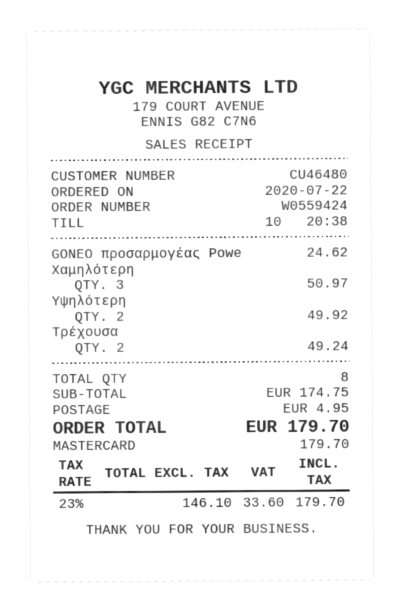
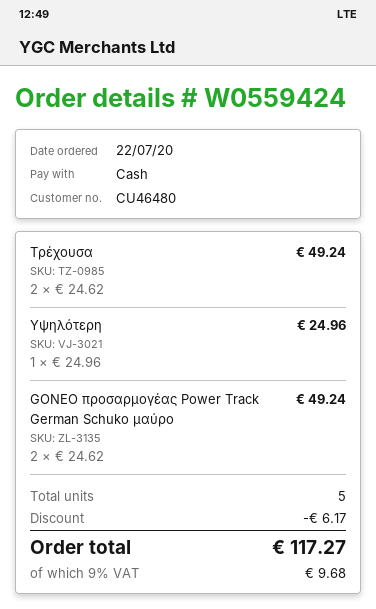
payment method: Mastercard -> cash
GONEO προσαρμογέας Powe: 1 for 24.62 -> 2 for 49.24
Χαμηλότερη: 3 for 50.97 -> none
Υψηλότερη: 2 for 49.92 -> 1 for 24.96
total quantity: 8 -> 5
discount: none -> 6.17
shipping: 4.95 -> none
tax: 23% = 33.60 -> 9% = 9.68
total: 179.70 -> 117.27

